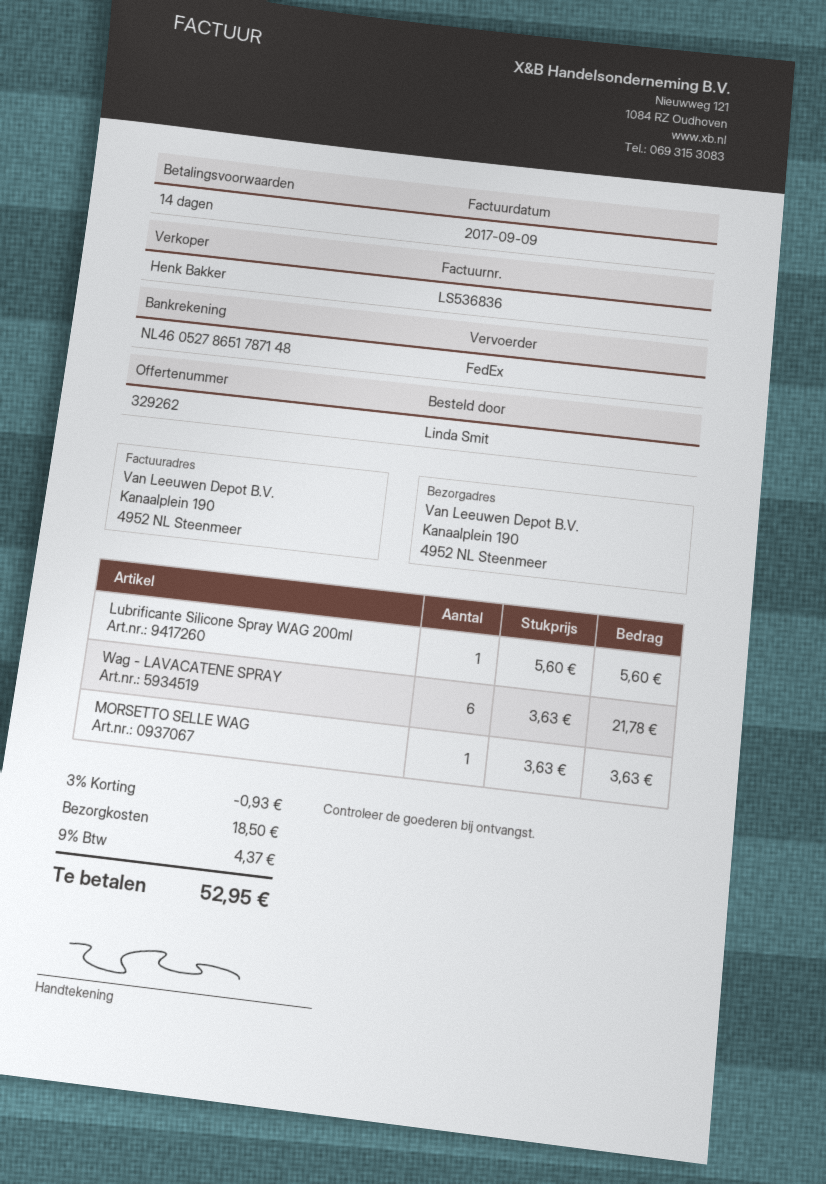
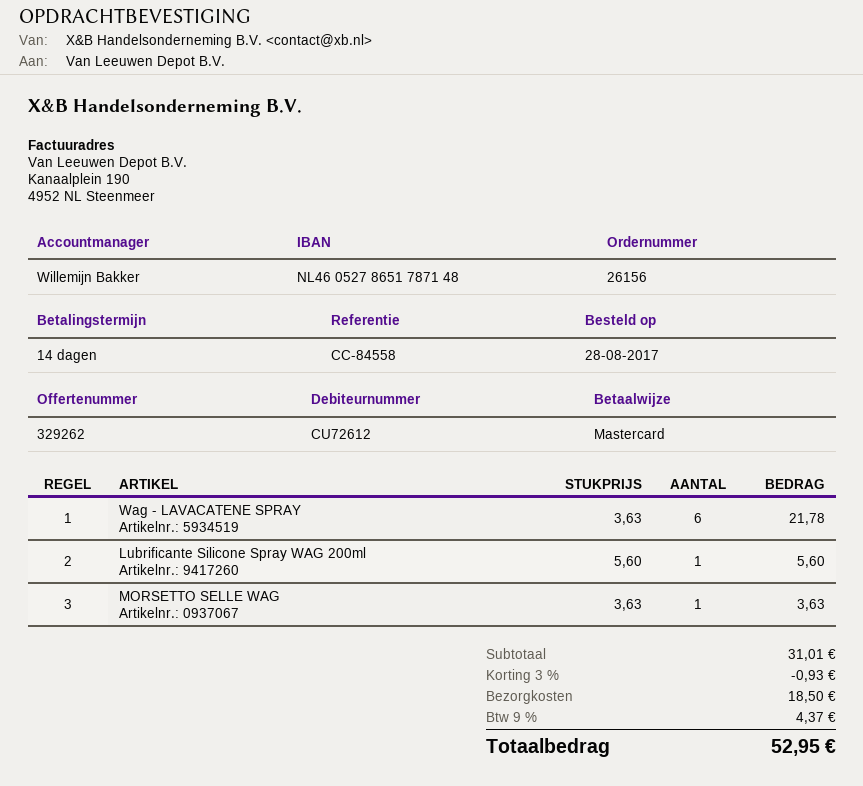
sales rep: Henk Bakker -> Willemijn Bakker

